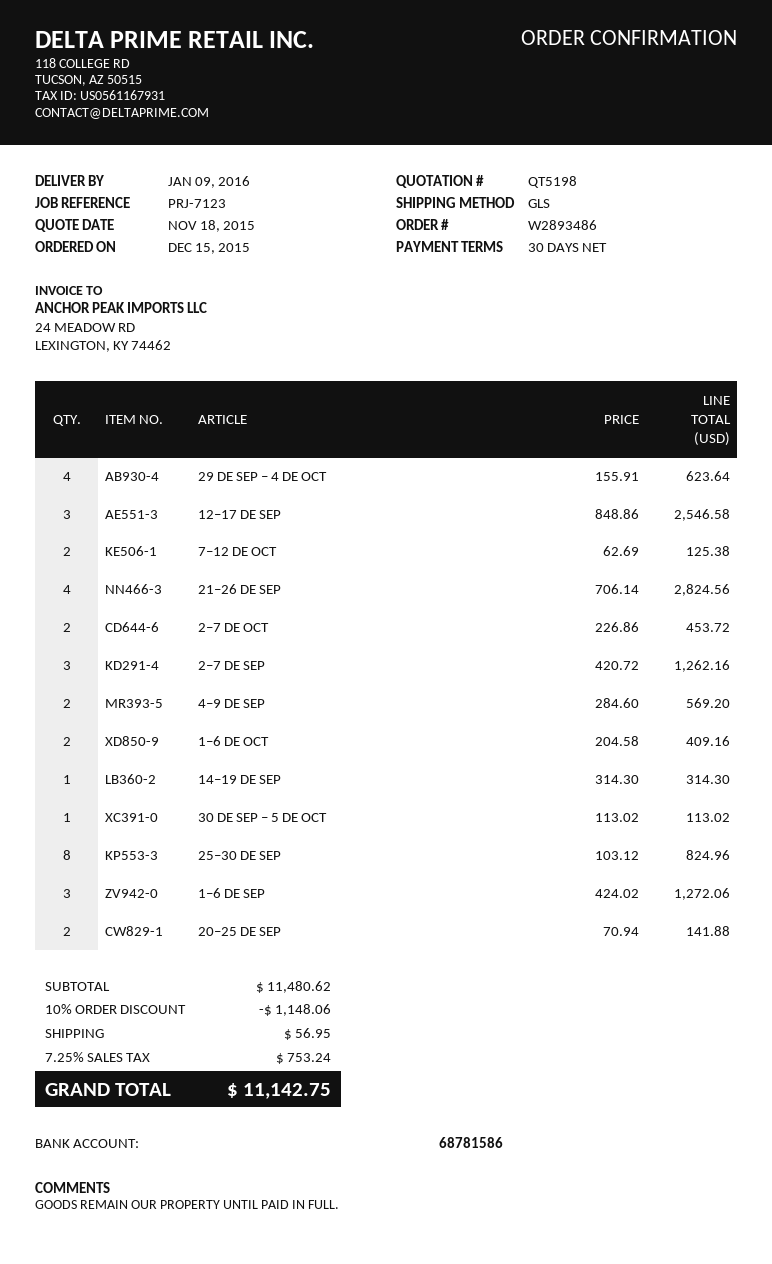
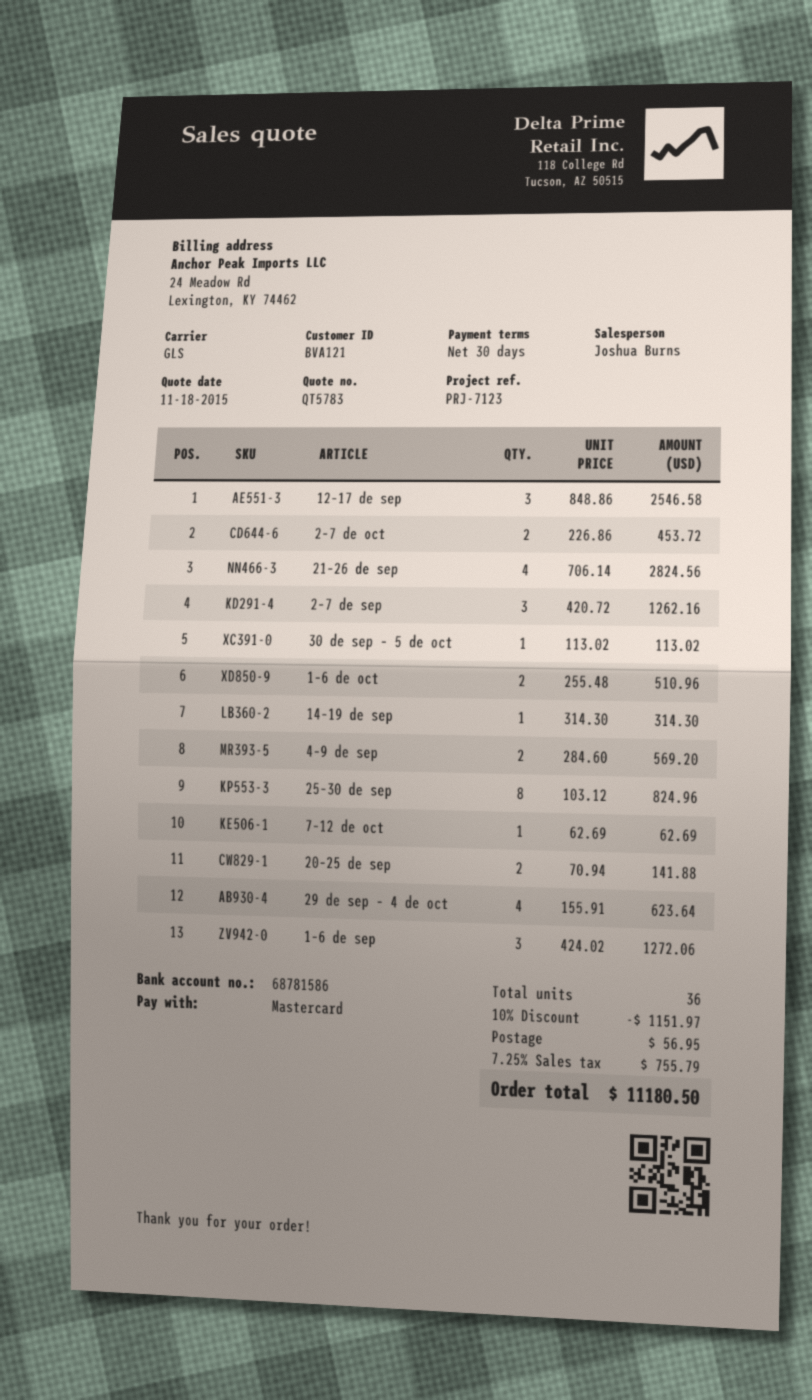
quote number: QT5198 -> QT5783
7–12 DE OCT: 2 x 62.69 = 125.38 -> 1 x 62.69 = 62.69
1–6 DE OCT: 2 x 204.58 = 409.16 -> 2 x 255.48 = 510.96
discount: 10% = 1148.06 -> 10% = 1151.97
tax: 7.25% = 753.24 -> 7.25% = 755.79
total: 11142.75 -> 11180.50

